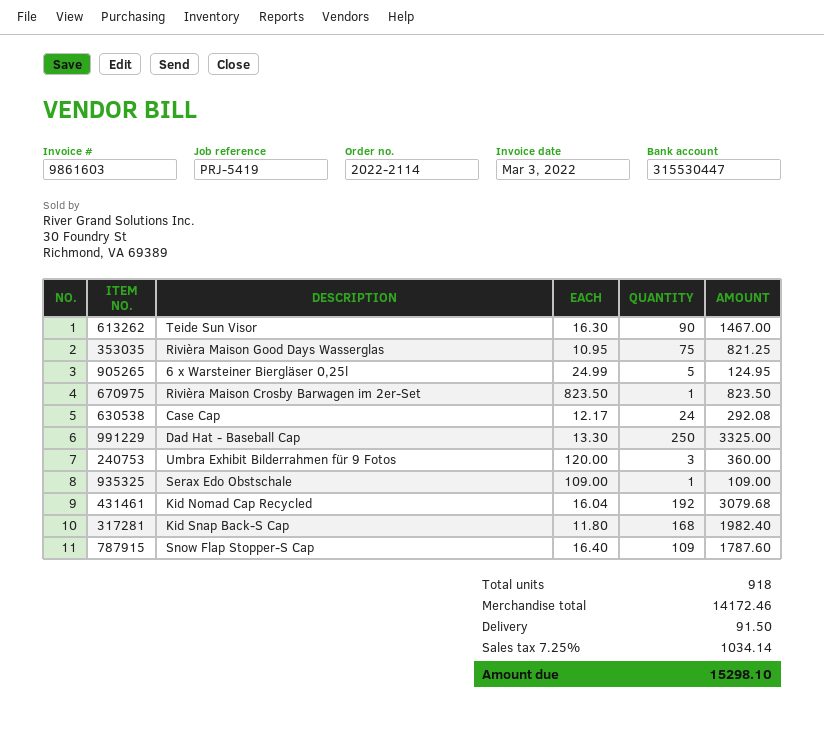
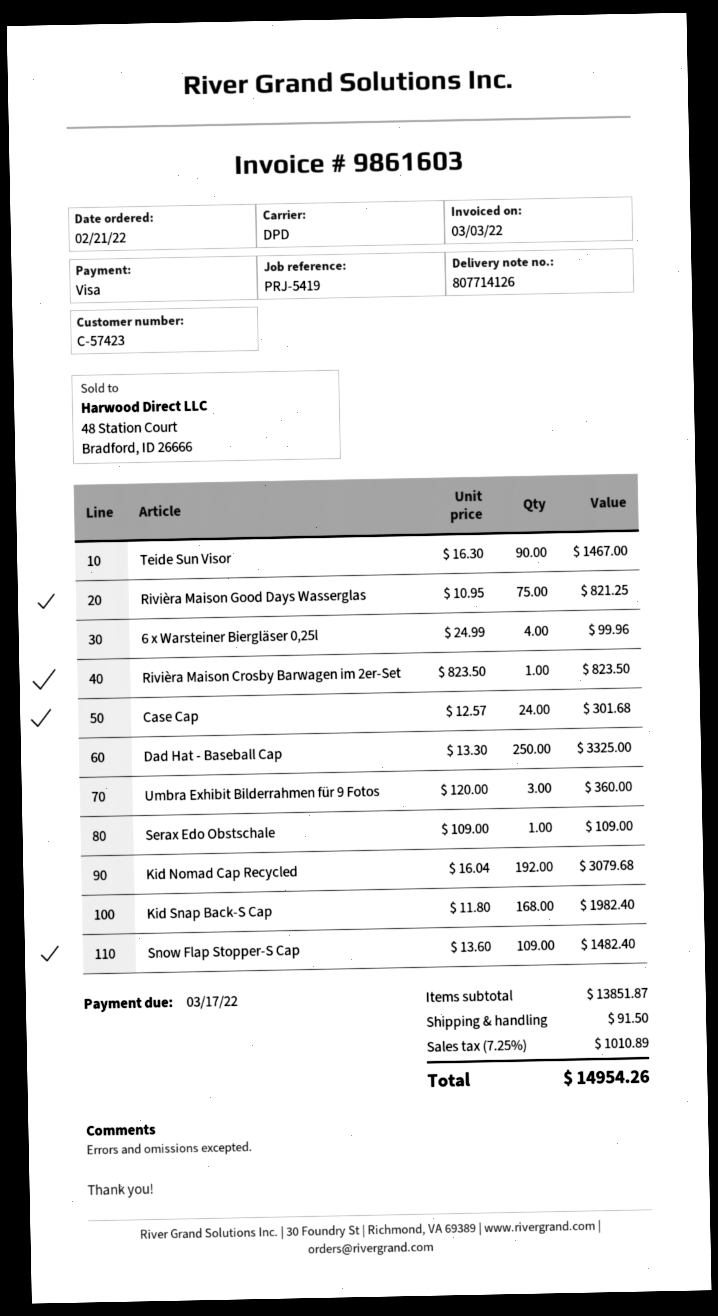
6 x Warsteiner Biergläser 0,25l: 5 x 24.99 = 124.95 -> 4 x 24.99 = 99.96
Case Cap: 24 x 12.17 = 292.08 -> 24 x 12.57 = 301.68
Snow Flap Stopper-S Cap: 109 x 16.40 = 1787.60 -> 109 x 13.60 = 1482.40
subtotal: 14172.46 -> 13851.87
tax: 7.25% = 1034.14 -> 7.25% = 1010.89
total: 15298.10 -> 14954.26

